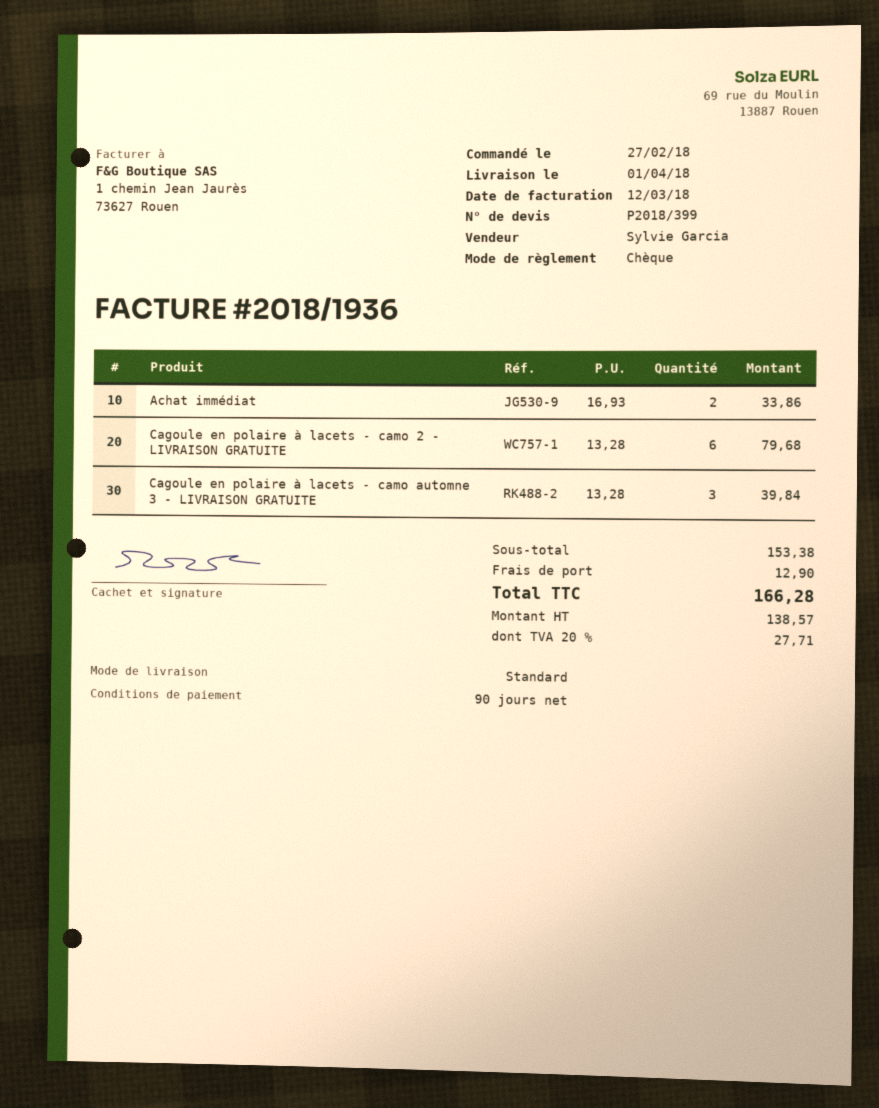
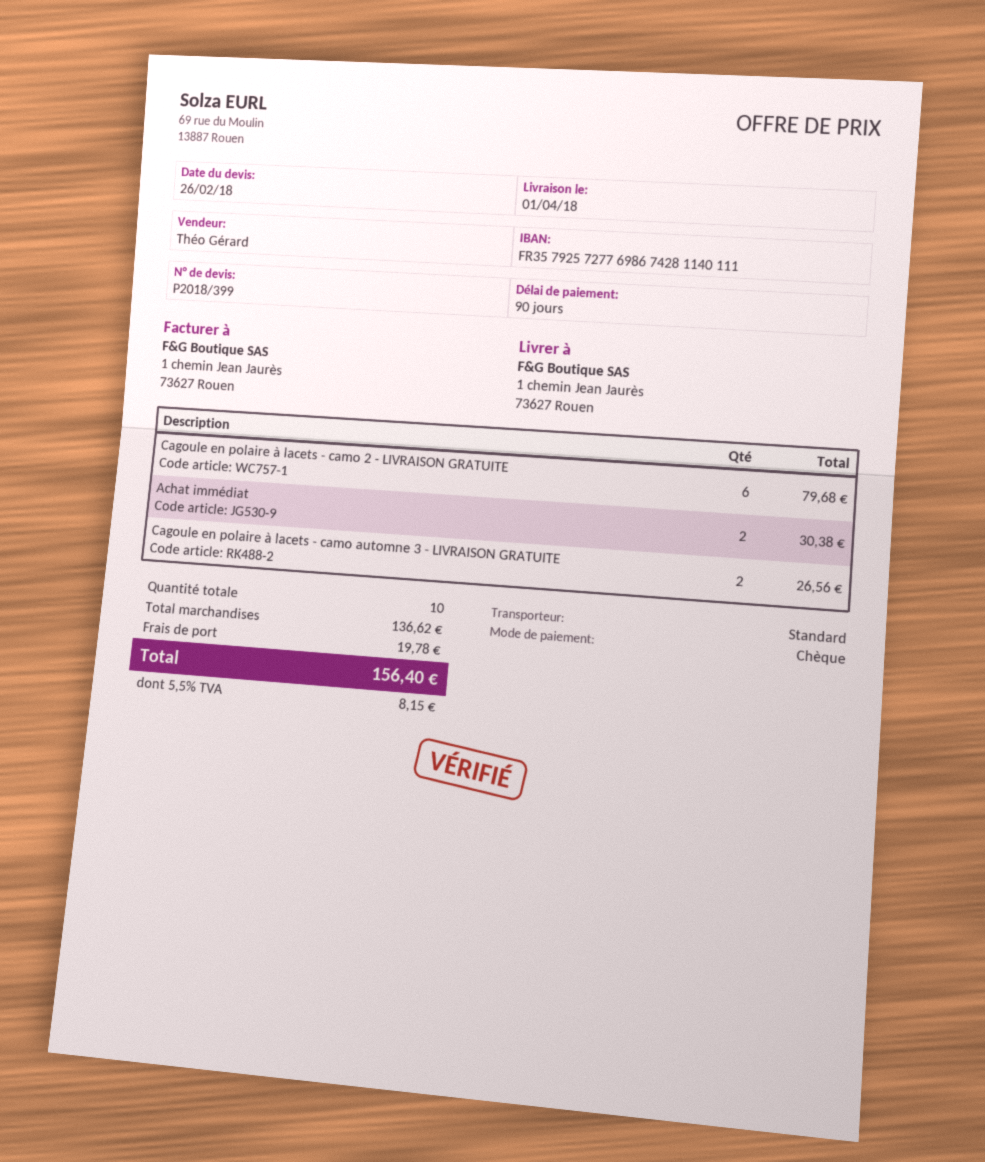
sales rep: Sylvie Garcia -> Théo Gérard
Achat immédiat: 2 for 33.86 -> 2 for 30.38
Cagoule en polaire à lacets - camo automne 3 - LIVRAISON GRATUITE: 3 for 39.84 -> 2 for 26.56
subtotal: 153.38 -> 136.62
shipping: 12.90 -> 19.78
tax: 20% = 27.71 -> 5.5% = 8.15
total: 166.28 -> 156.40

